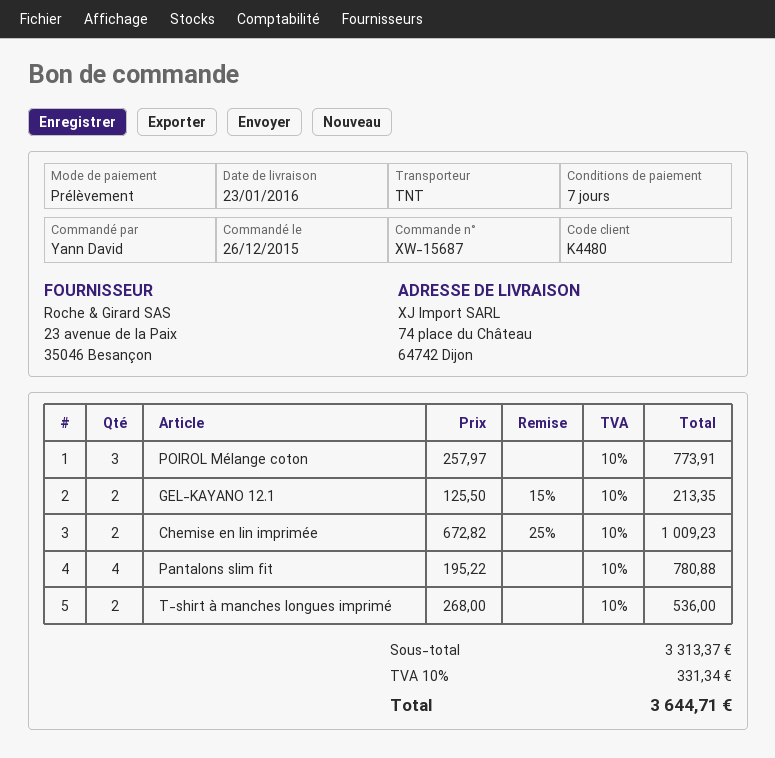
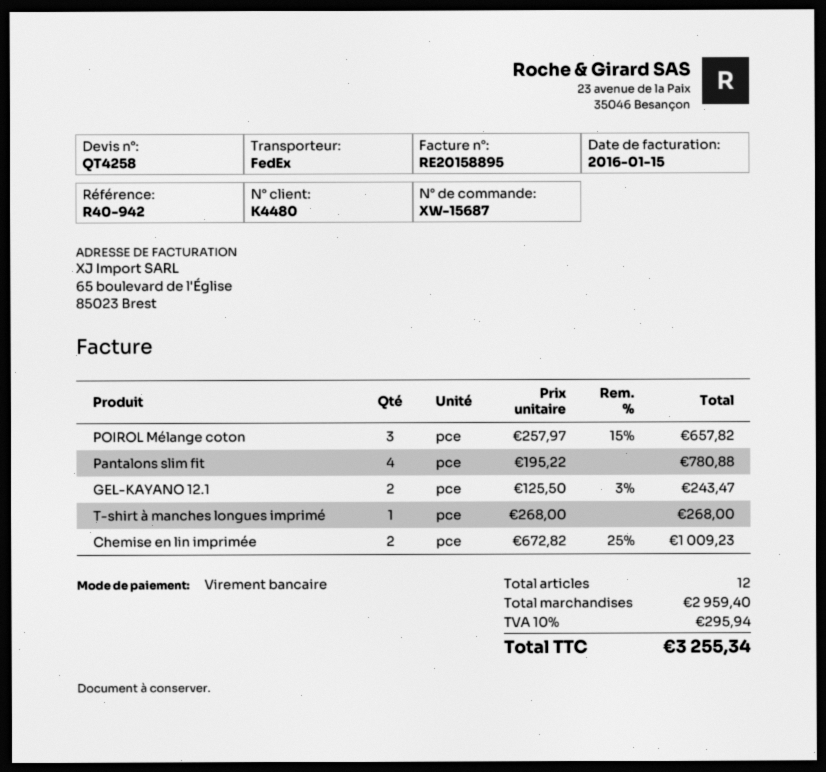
payment method: direct debit -> bank transfer
shipping method: TNT -> FedEx
POIROL Mélange coton: 3 x 257.97 = 773.91 -> 3 x 257.97 - 15% = 657.82
GEL-KAYANO 12.1: 2 x 125.50 - 15% = 213.35 -> 2 x 125.50 - 3% = 243.47
T-shirt à manches longues imprimé: 2 x 268.00 = 536.00 -> 1 x 268.00 = 268.00
subtotal: 3313.37 -> 2959.40
tax: 10% = 331.34 -> 10% = 295.94
total: 3644.71 -> 3255.34

